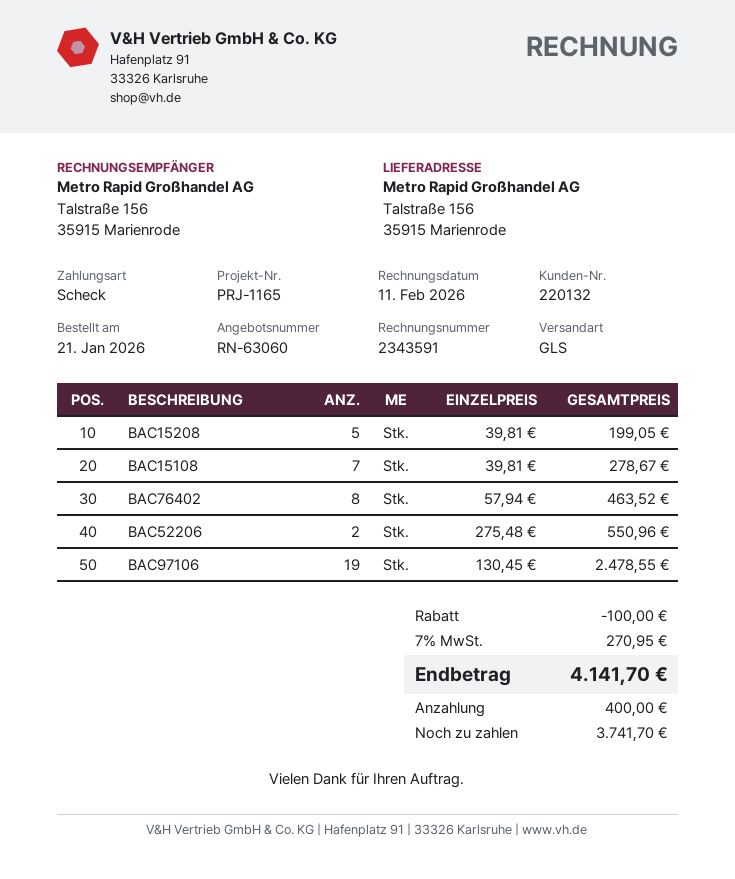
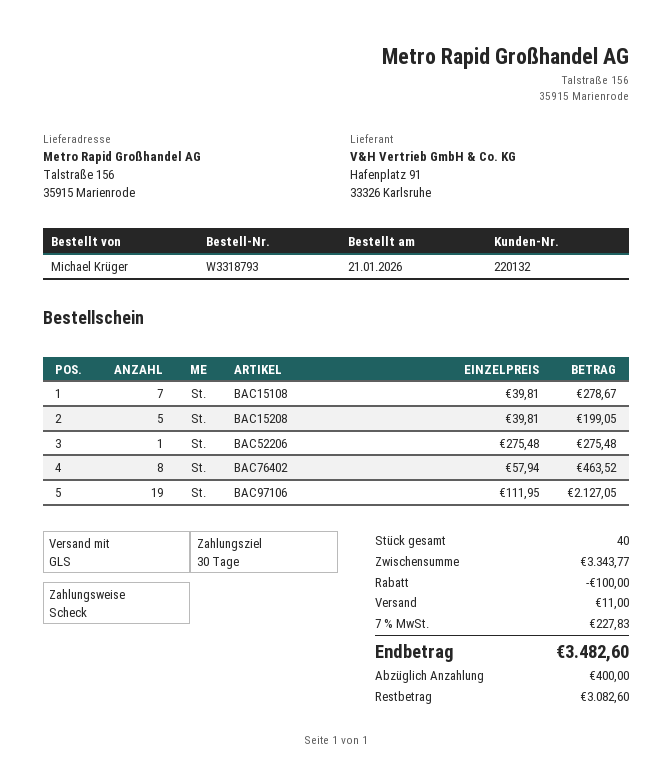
BAC52206: 2 x 275.48 = 550.96 -> 1 x 275.48 = 275.48
BAC97106: 19 x 130.45 = 2478.55 -> 19 x 111.95 = 2127.05
shipping: none -> 11.00
tax: 7% = 270.95 -> 7% = 227.83
total: 4141.70 -> 3482.60
balance: 3741.70 -> 3082.60

